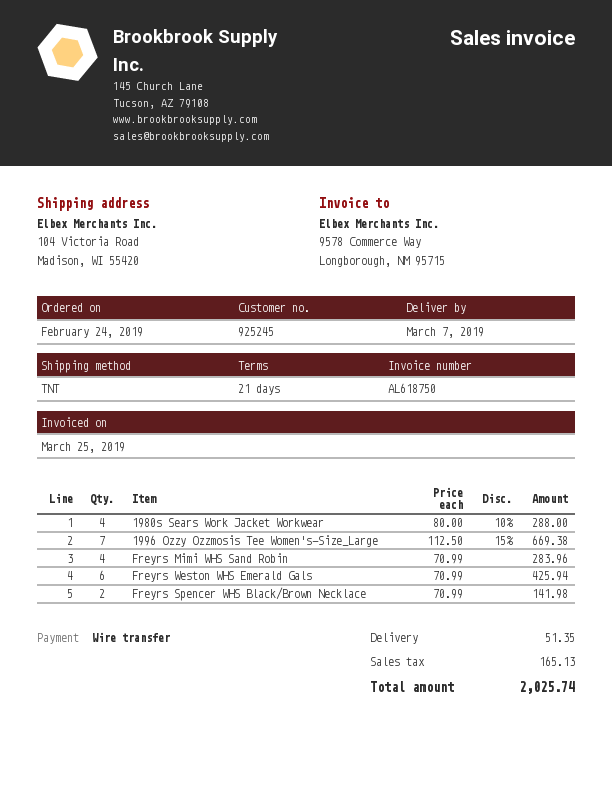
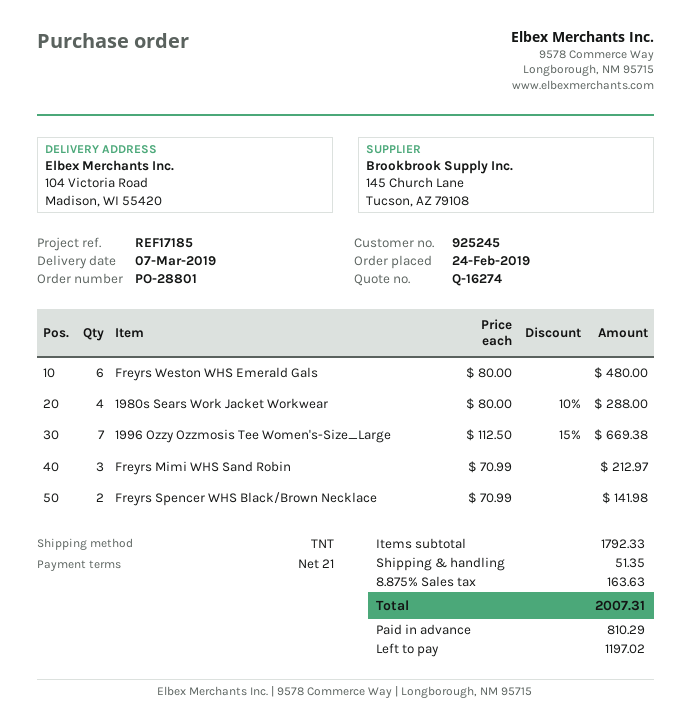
Freyrs Mimi WHS Sand Robin: 4 x 70.99 = 283.96 -> 3 x 70.99 = 212.97
Freyrs Weston WHS Emerald Gals: 6 x 70.99 = 425.94 -> 6 x 80.00 = 480.00
tax: 165.13 -> 163.63
total: 2025.74 -> 2007.31

